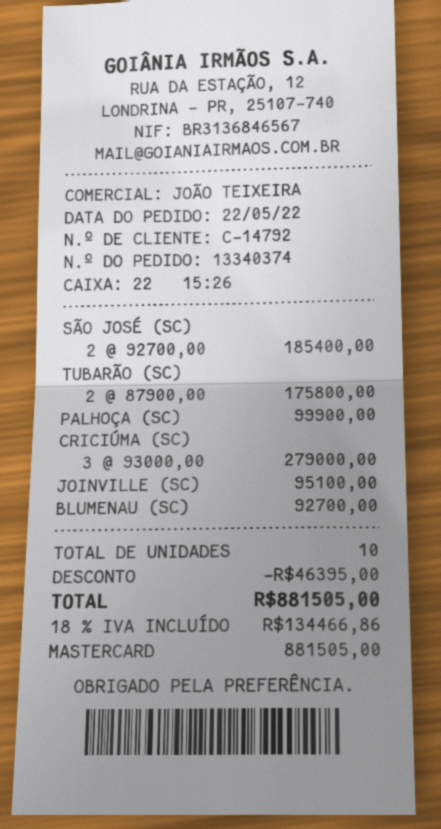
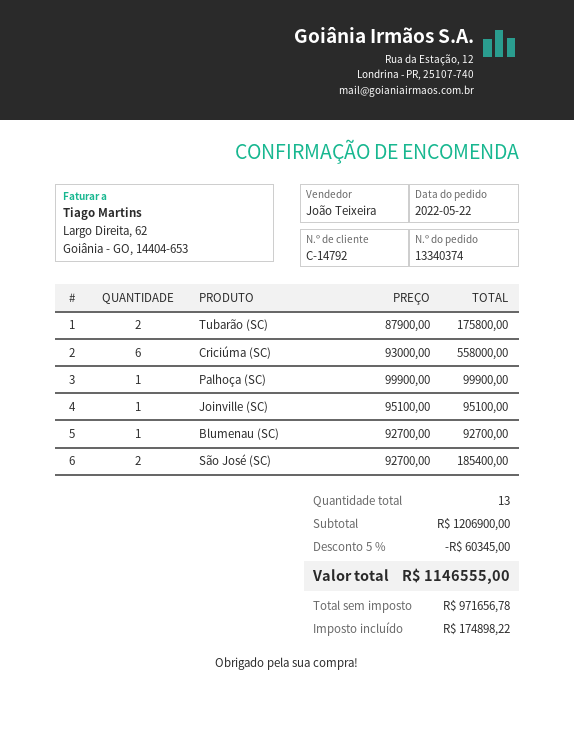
CRICIÚMA (SC): 3 x 93000.00 = 279000.00 -> 6 x 93000.00 = 558000.00
total quantity: 10 -> 13
discount: 46395.00 -> 60345.00
tax: 134466.86 -> 174898.22
total: 881505.00 -> 1146555.00

